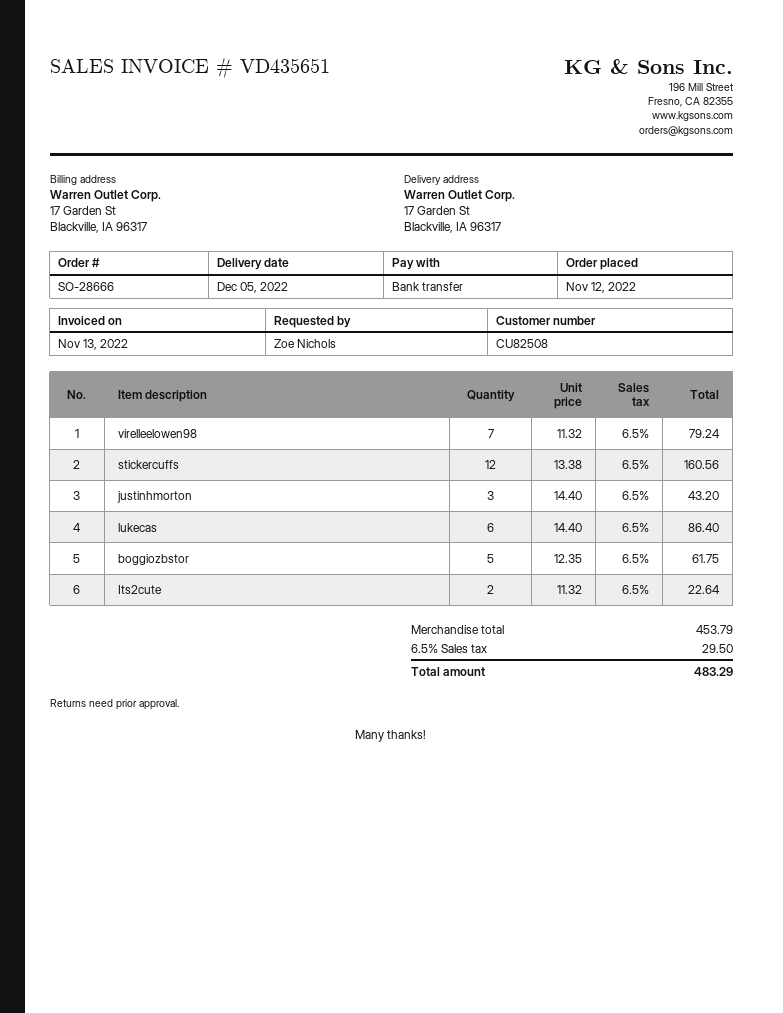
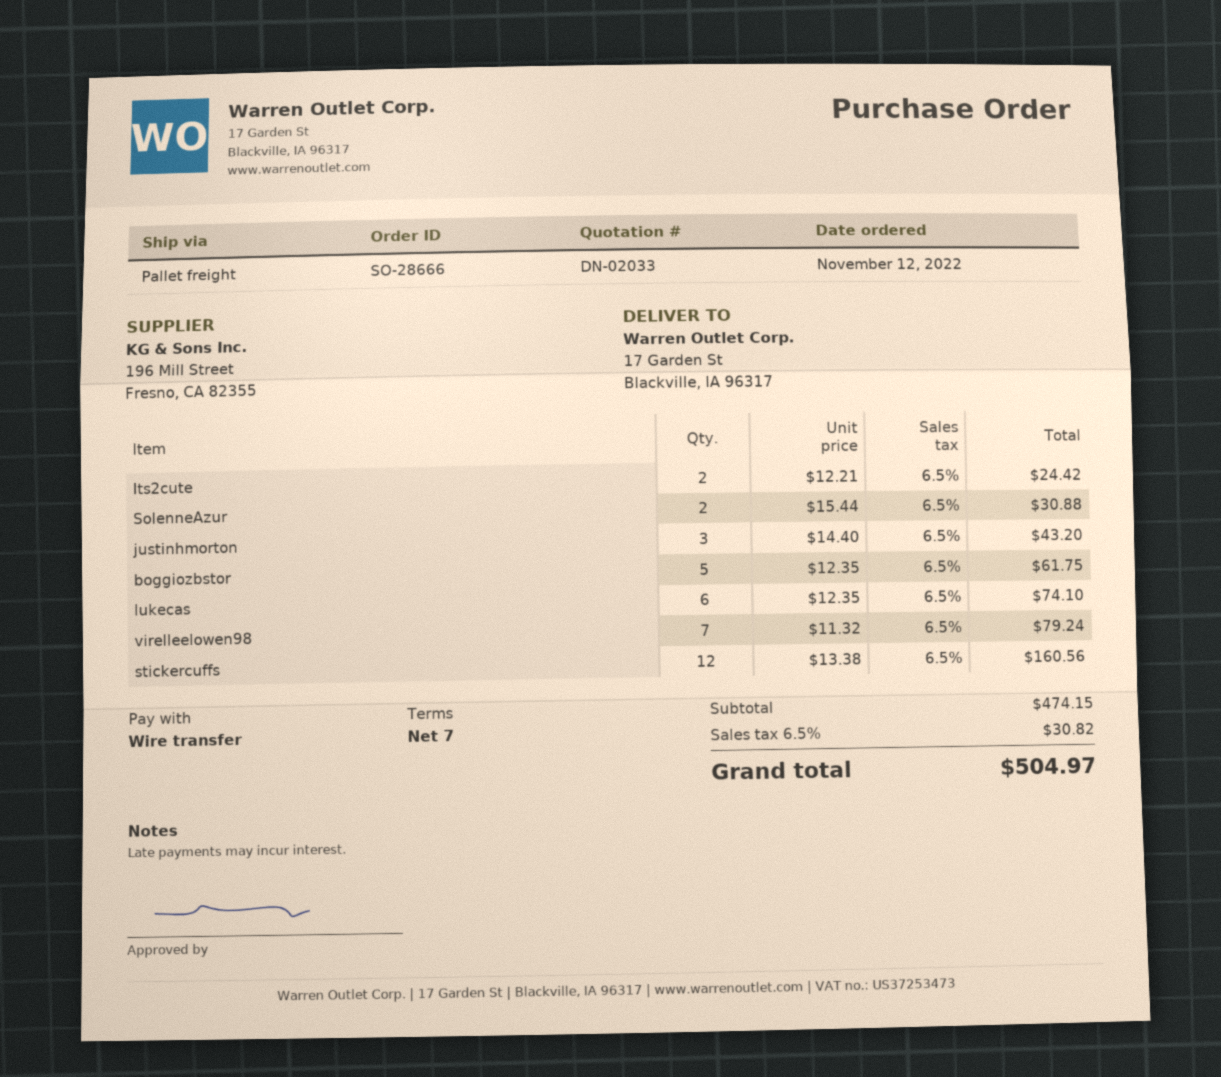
lukecas: 6 x 14.40 = 86.40 -> 6 x 12.35 = 74.10
Its2cute: 2 x 11.32 = 22.64 -> 2 x 12.21 = 24.42
SolenneAzur: none -> 2 x 15.44 = 30.88
subtotal: 453.79 -> 474.15
tax: 6.5% = 29.50 -> 6.5% = 30.82
total: 483.29 -> 504.97

